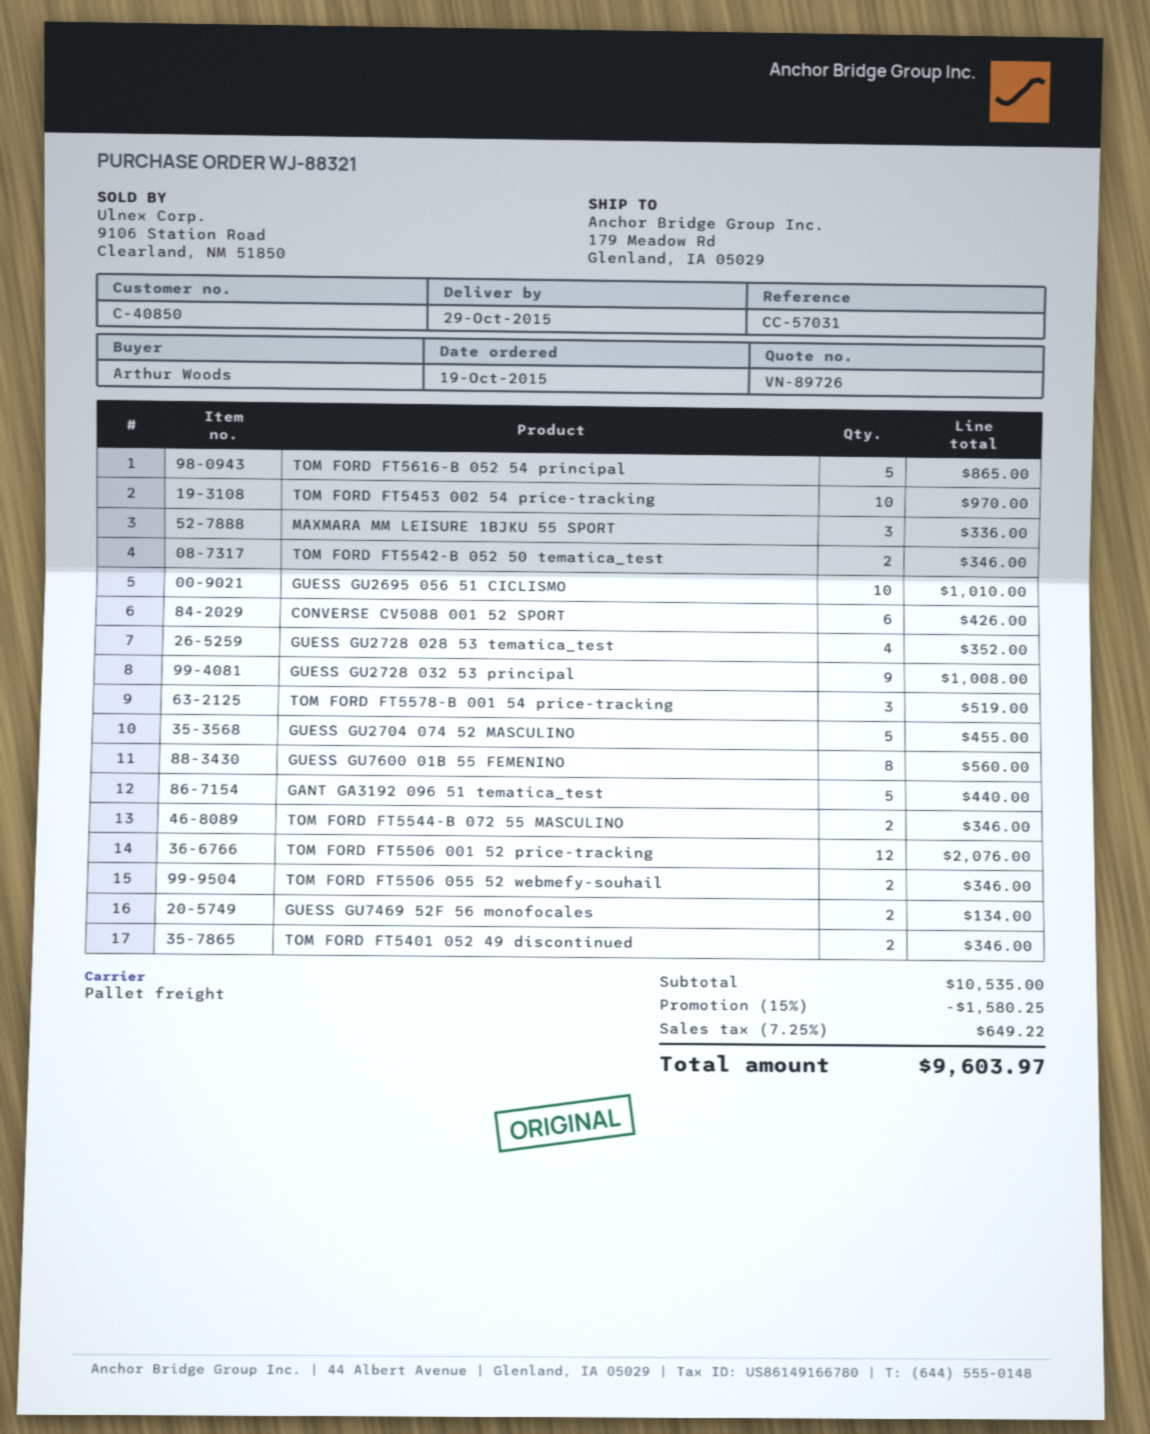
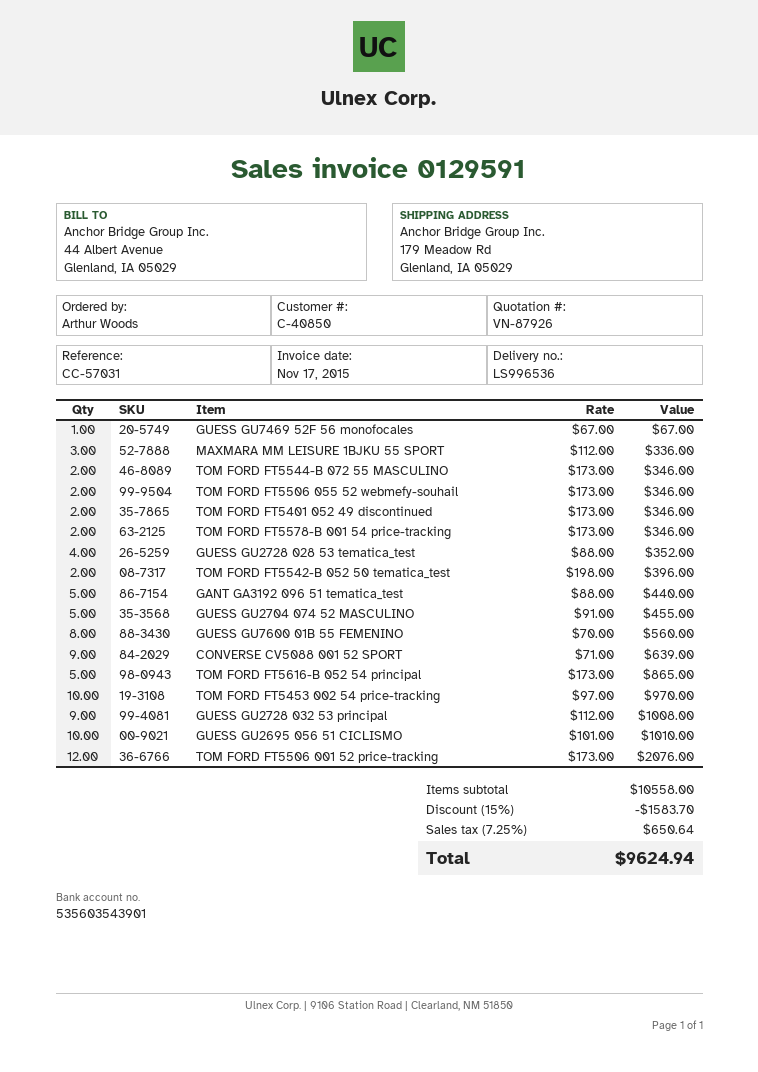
quote number: VN-89726 -> VN-87926
TOM FORD FT5542-B 052 50 tematica_test: 2 for 346.00 -> 2 for 396.00
CONVERSE CV5088 001 52 SPORT: 6 for 426.00 -> 9 for 639.00
TOM FORD FT5578-B 001 54 price-tracking: 3 for 519.00 -> 2 for 346.00
GUESS GU7469 52F 56 monofocales: 2 for 134.00 -> 1 for 67.00
subtotal: 10535.00 -> 10558.00
discount: 15% = 1580.25 -> 15% = 1583.70
tax: 7.25% = 649.22 -> 7.25% = 650.64
total: 9603.97 -> 9624.94

